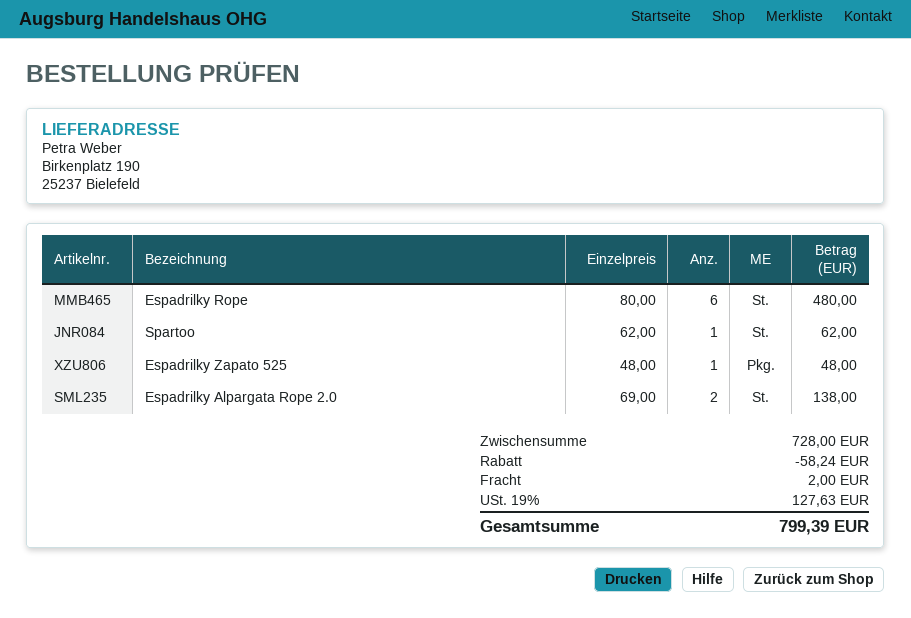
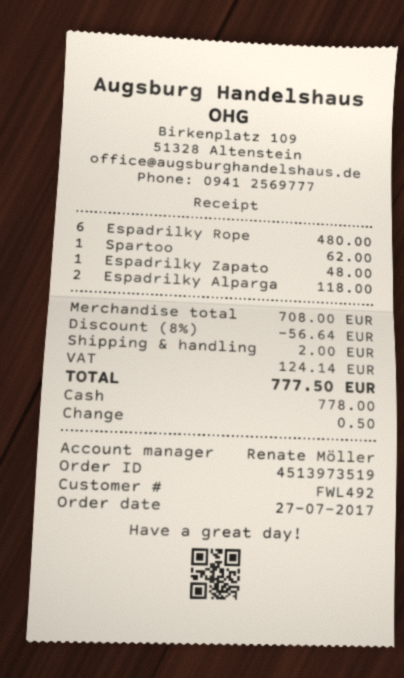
Espadrilky Alpargata Rope 2.0: 2 for 138.00 -> 2 for 118.00
subtotal: 728.00 -> 708.00
discount: 58.24 -> 56.64
tax: 127.63 -> 124.14
total: 799.39 -> 777.50

